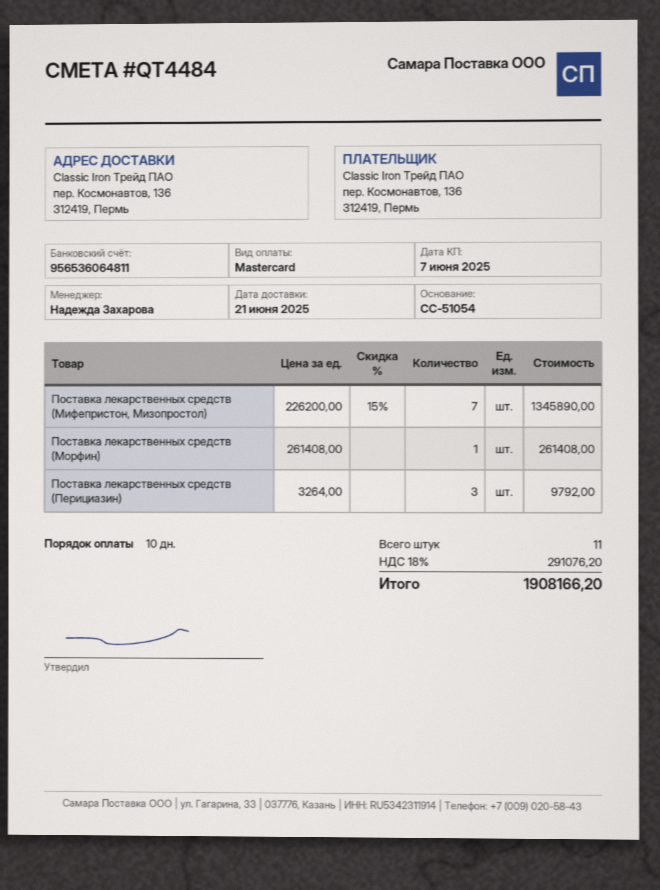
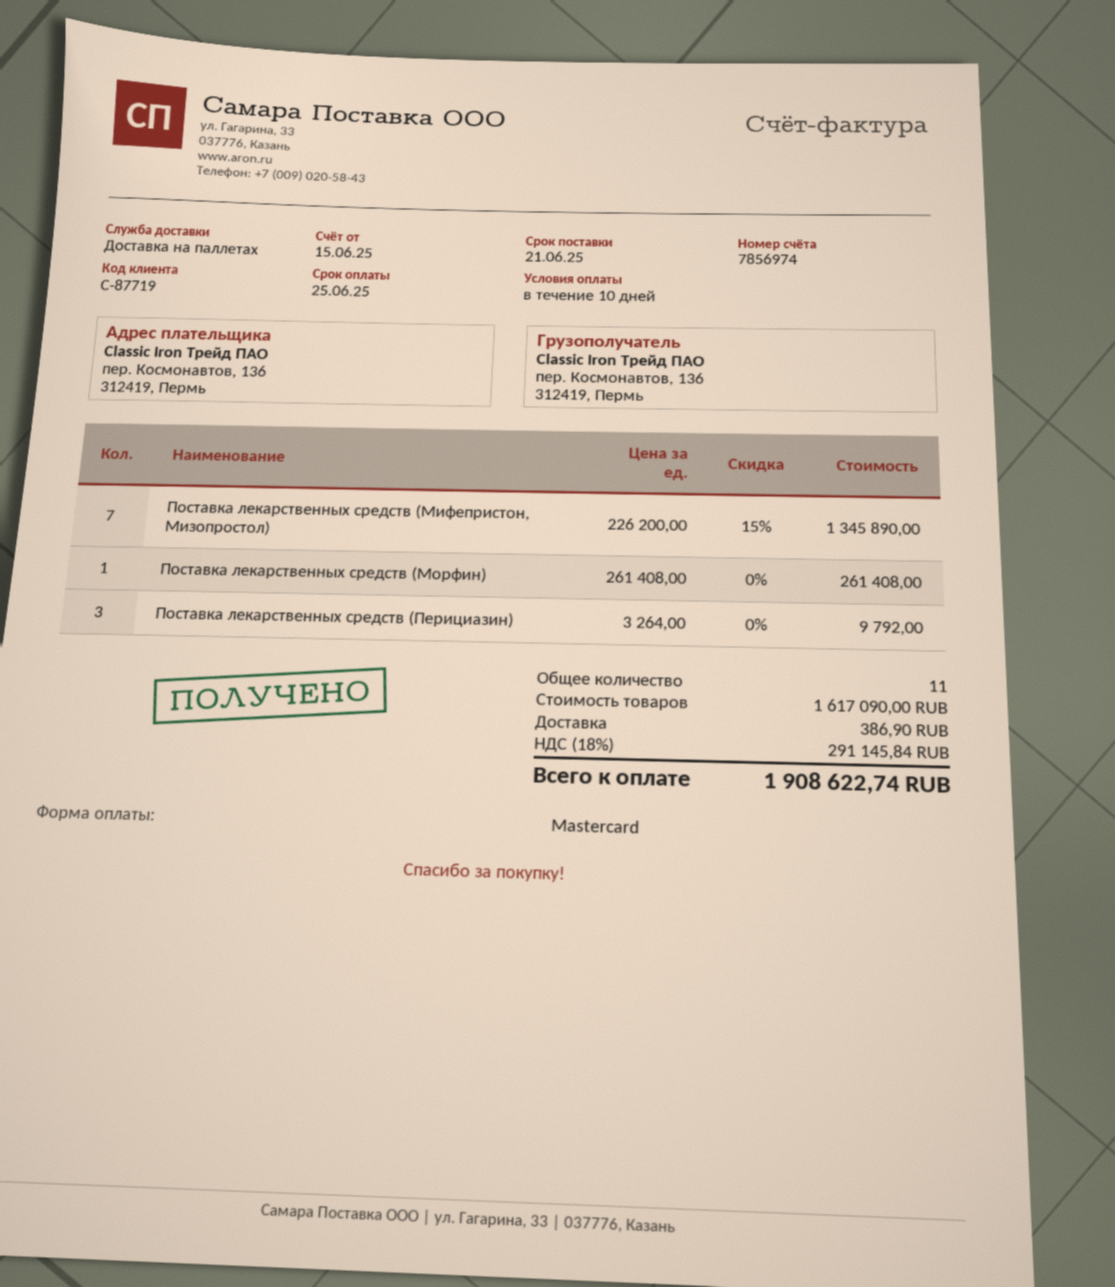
shipping: none -> 386.90
tax: 18% = 291076.20 -> 18% = 291145.84
total: 1908166.20 -> 1908622.74

